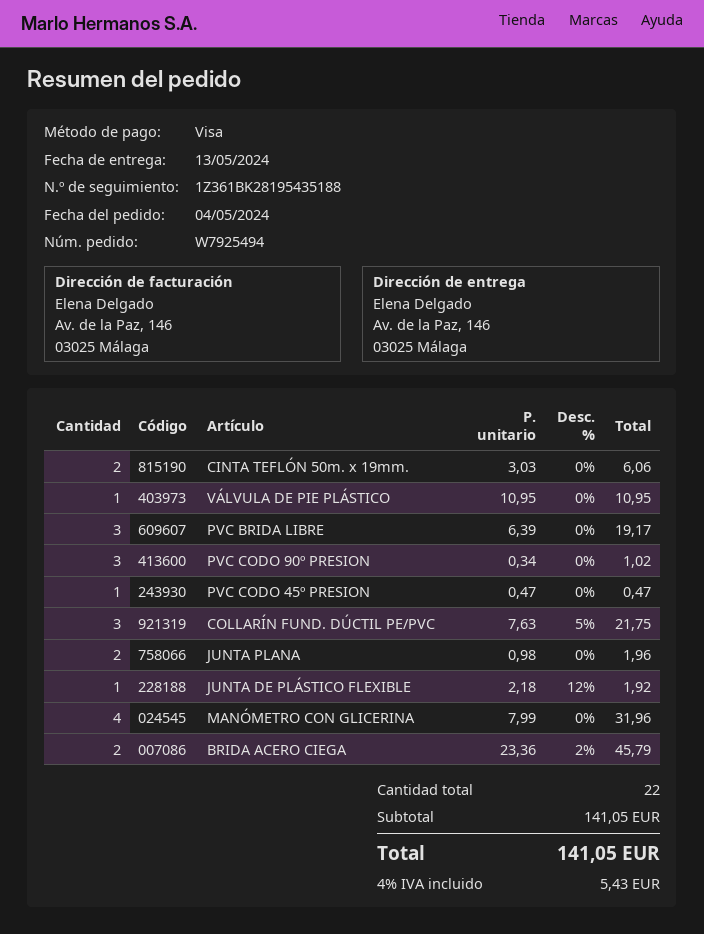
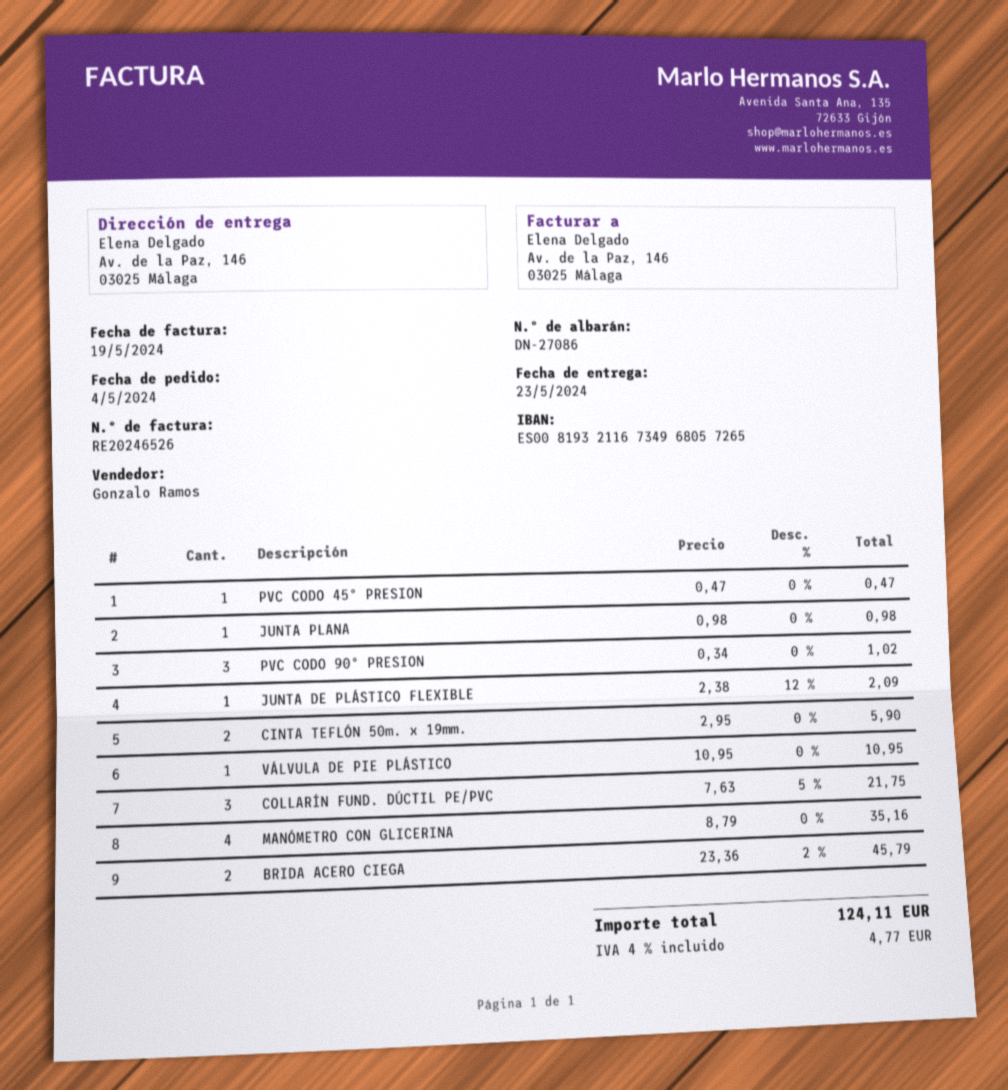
delivery date: 2024-05-13 -> 2024-05-23
CINTA TEFLÓN 50m. x 19mm.: 2 x 3.03 = 6.06 -> 2 x 2.95 = 5.90
PVC BRIDA LIBRE: 3 x 6.39 = 19.17 -> none
JUNTA PLANA: 2 x 0.98 = 1.96 -> 1 x 0.98 = 0.98
JUNTA DE PLÁSTICO FLEXIBLE: 1 x 2.18 - 12% = 1.92 -> 1 x 2.38 - 12% = 2.09
MANÓMETRO CON GLICERINA: 4 x 7.99 = 31.96 -> 4 x 8.79 = 35.16
tax: 4% = 5.43 -> 4% = 4.77
total: 141.05 -> 124.11

